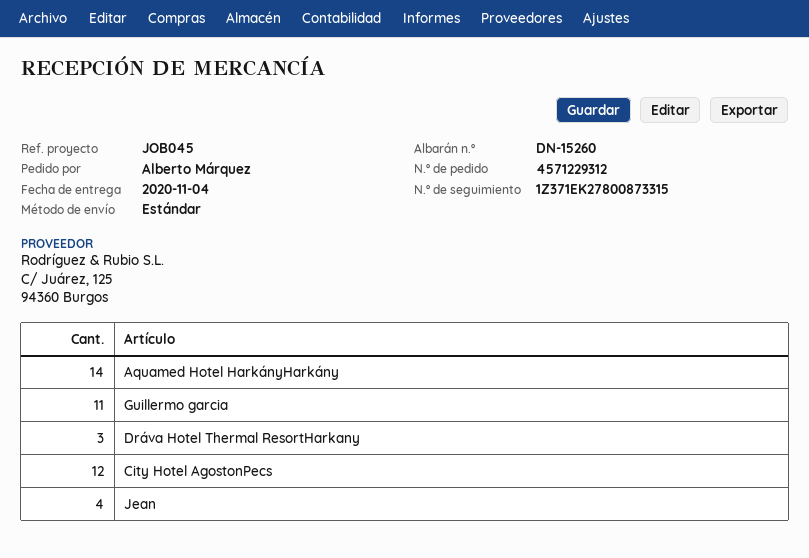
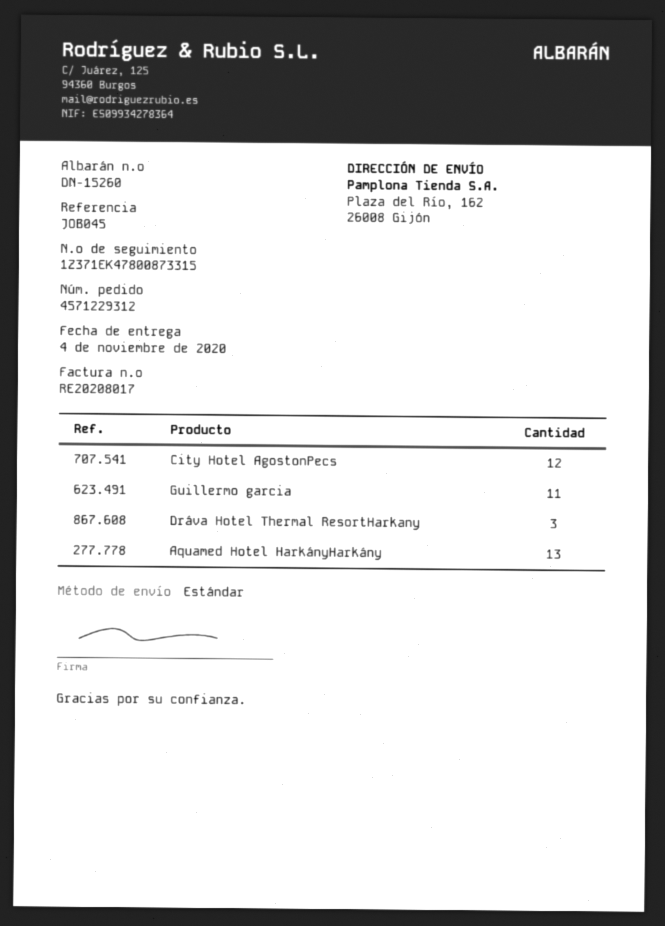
tracking number: 1Z371EK27800873315 -> 1Z371EK47800873315
Aquamed Hotel HarkányHarkány: 14 -> 13
Jean: 4 -> none

